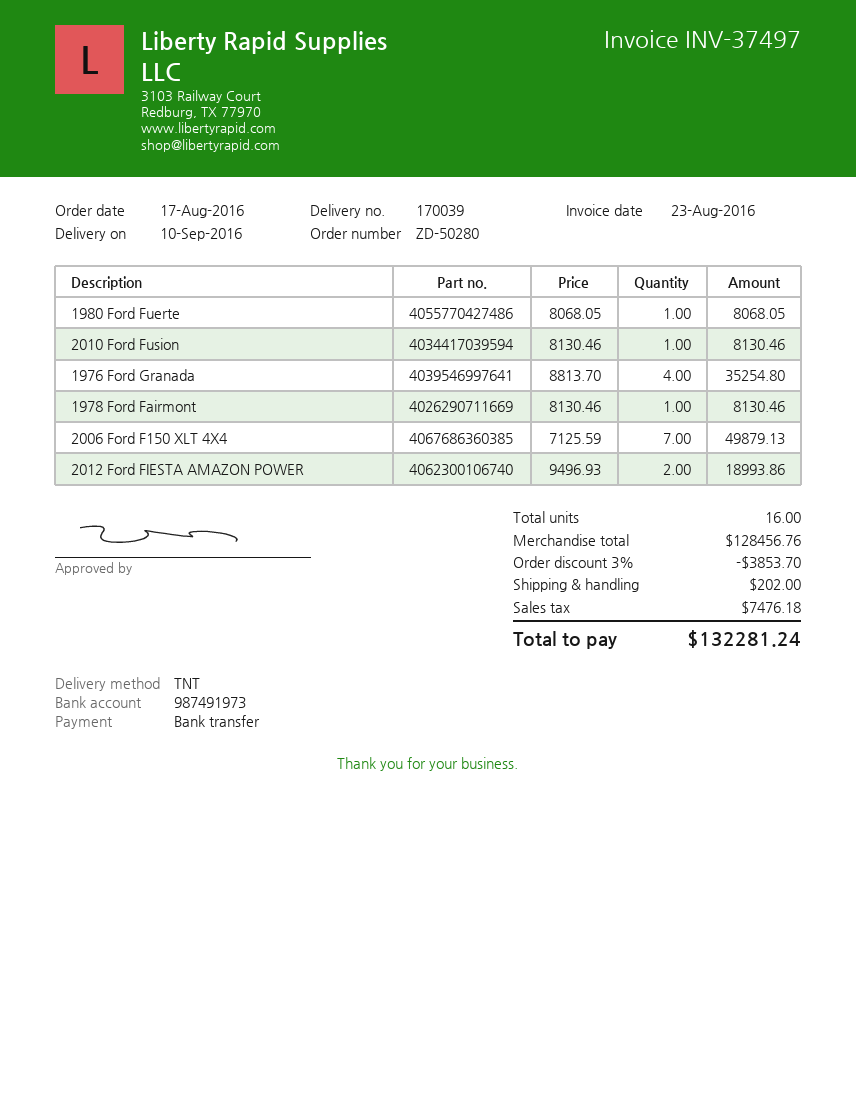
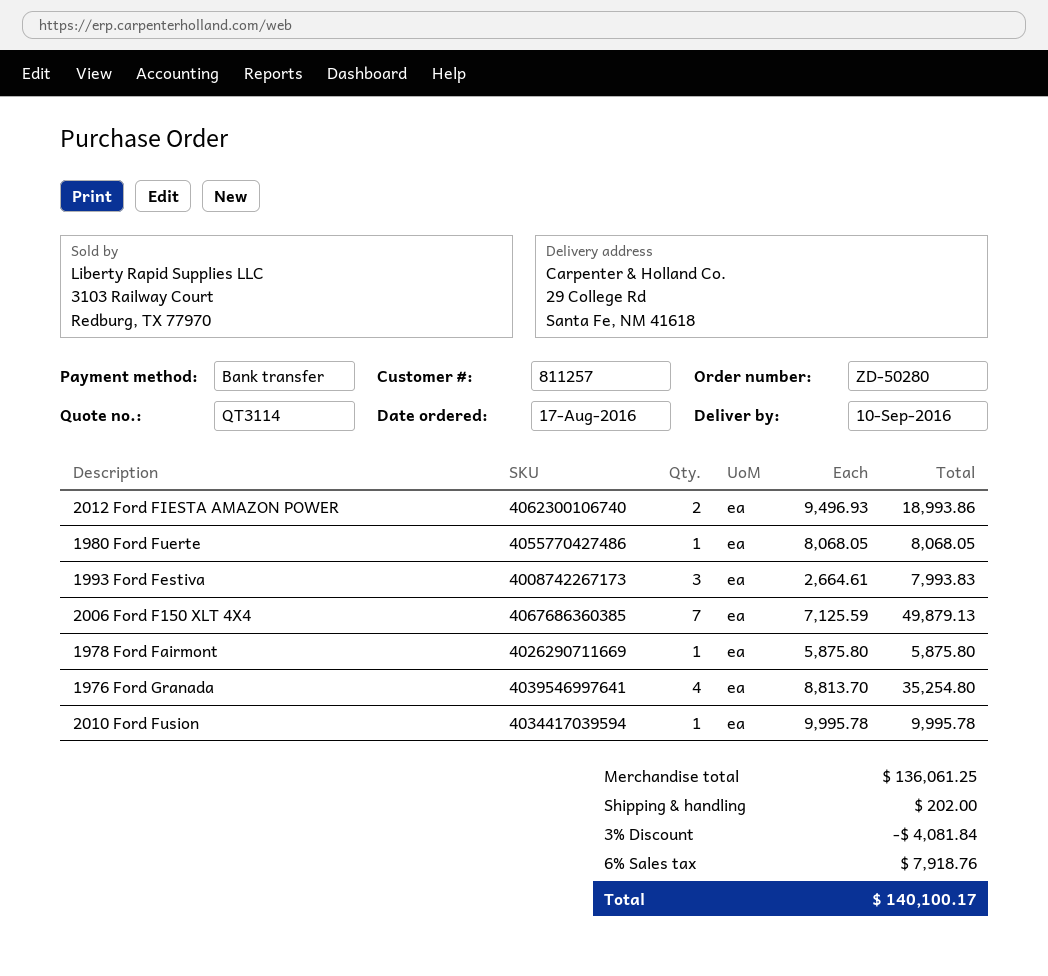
2010 Ford Fusion: 1 x 8130.46 = 8130.46 -> 1 x 9995.78 = 9995.78
1978 Ford Fairmont: 1 x 8130.46 = 8130.46 -> 1 x 5875.80 = 5875.80
1993 Ford Festiva: none -> 3 x 2664.61 = 7993.83
subtotal: 128456.76 -> 136061.25
discount: 3% = 3853.70 -> 3% = 4081.84
tax: 7476.18 -> 7918.76
total: 132281.24 -> 140100.17

